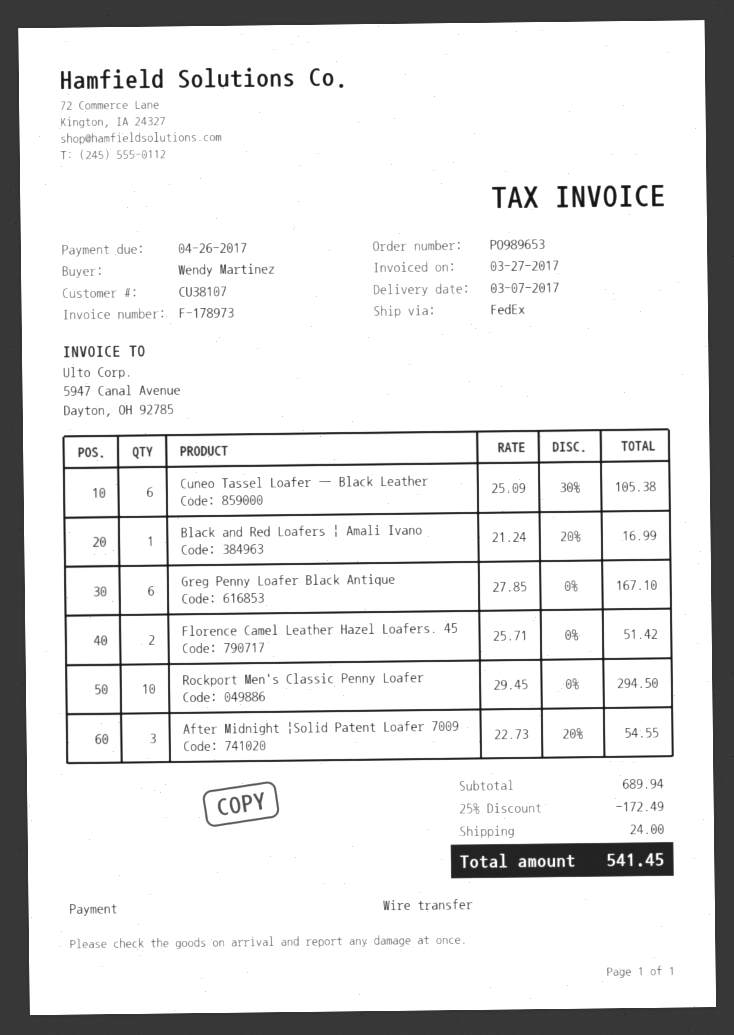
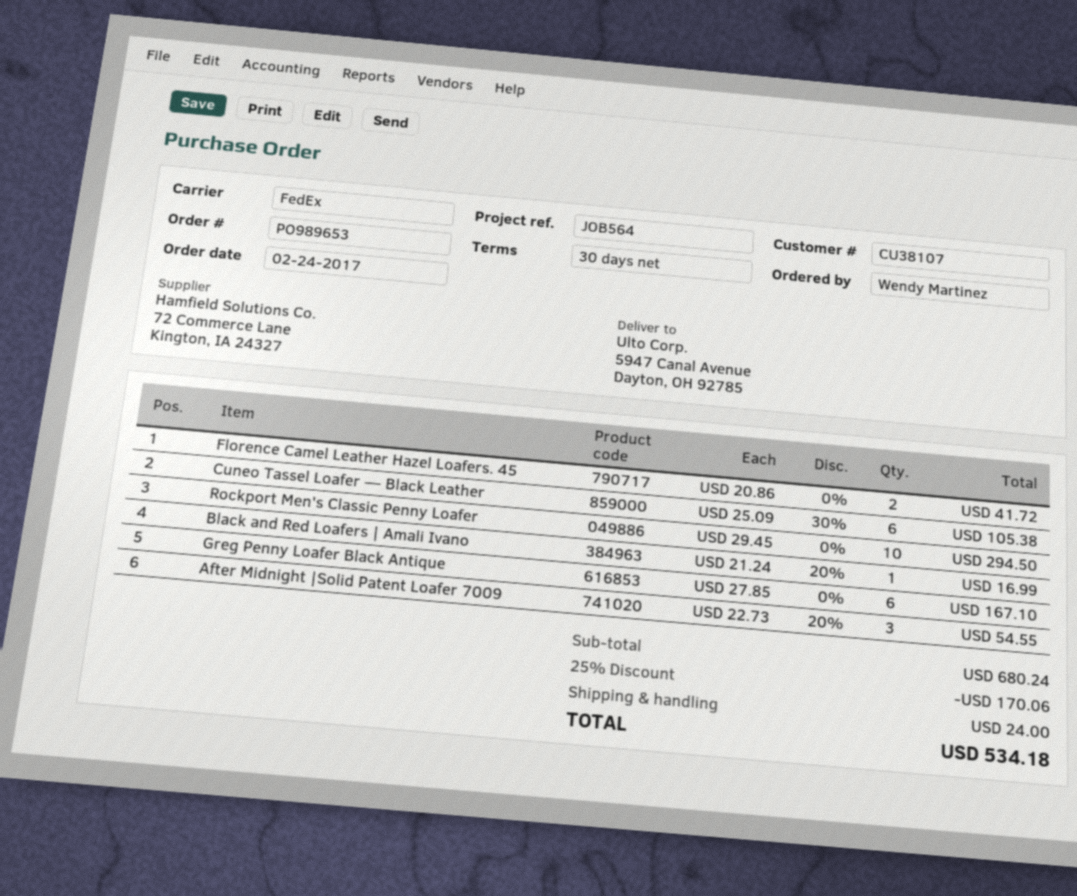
Florence Camel Leather Hazel Loafers. 45: 2 x 25.71 = 51.42 -> 2 x 20.86 = 41.72
subtotal: 689.94 -> 680.24
discount: 25% = 172.49 -> 25% = 170.06
total: 541.45 -> 534.18

